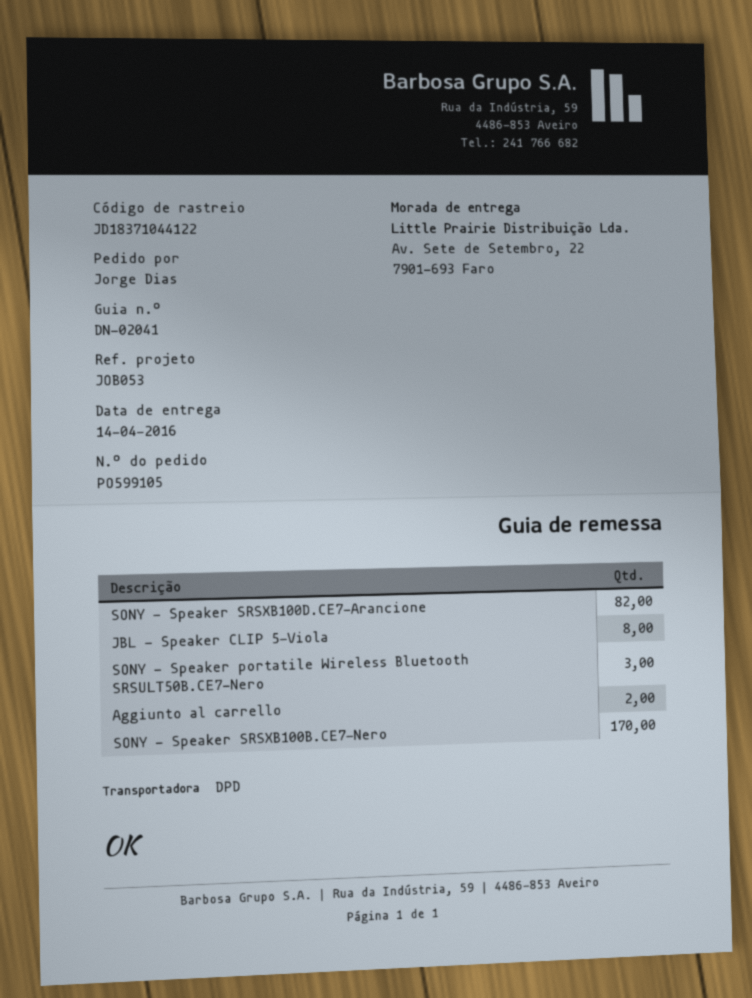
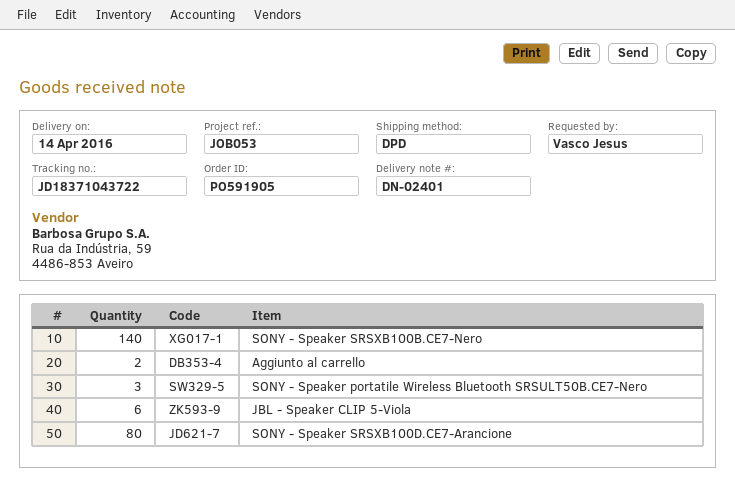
order number: PO599105 -> PO591905
delivery note number: DN-02041 -> DN-02401
ordered by: Jorge Dias -> Vasco Jesus
tracking number: JD18371044122 -> JD18371043722
SONY - Speaker SRSXB100D.CE7-Arancione: 82 -> 80
JBL - Speaker CLIP 5-Viola: 8 -> 6
SONY - Speaker SRSXB100B.CE7-Nero: 170 -> 140

